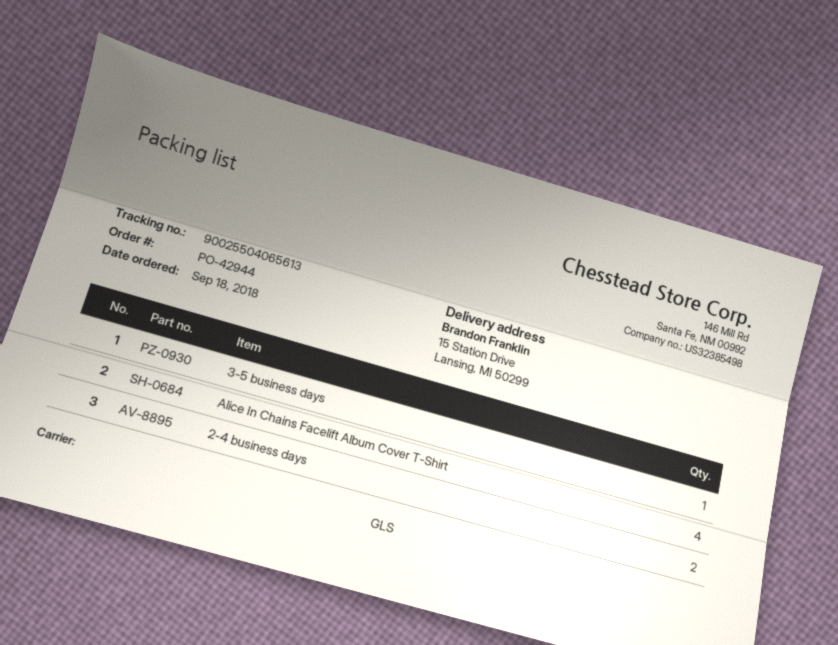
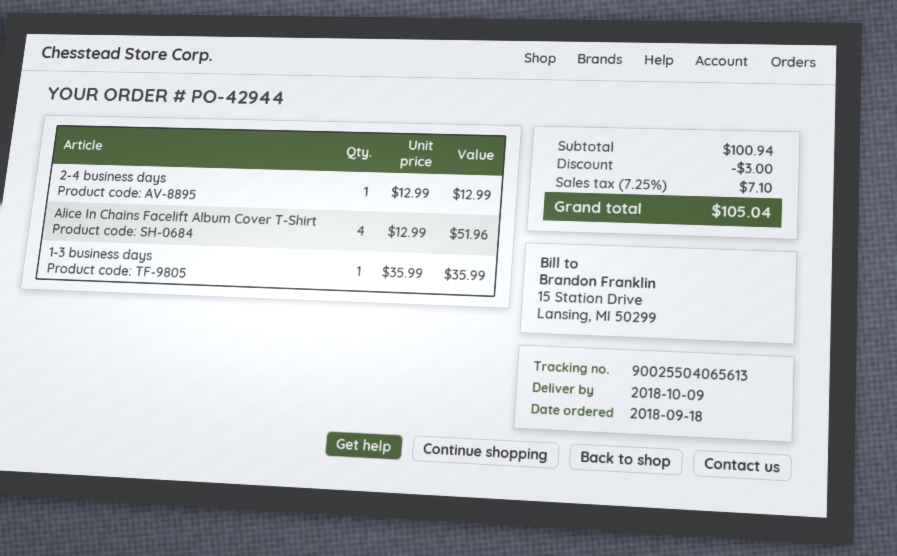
3-5 business days: 1 -> none
2-4 business days: 2 -> 1
1-3 business days: none -> 1

